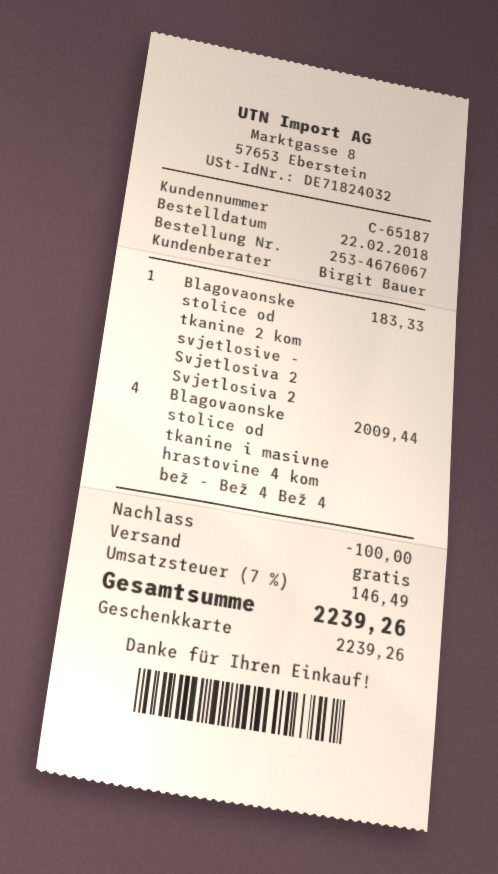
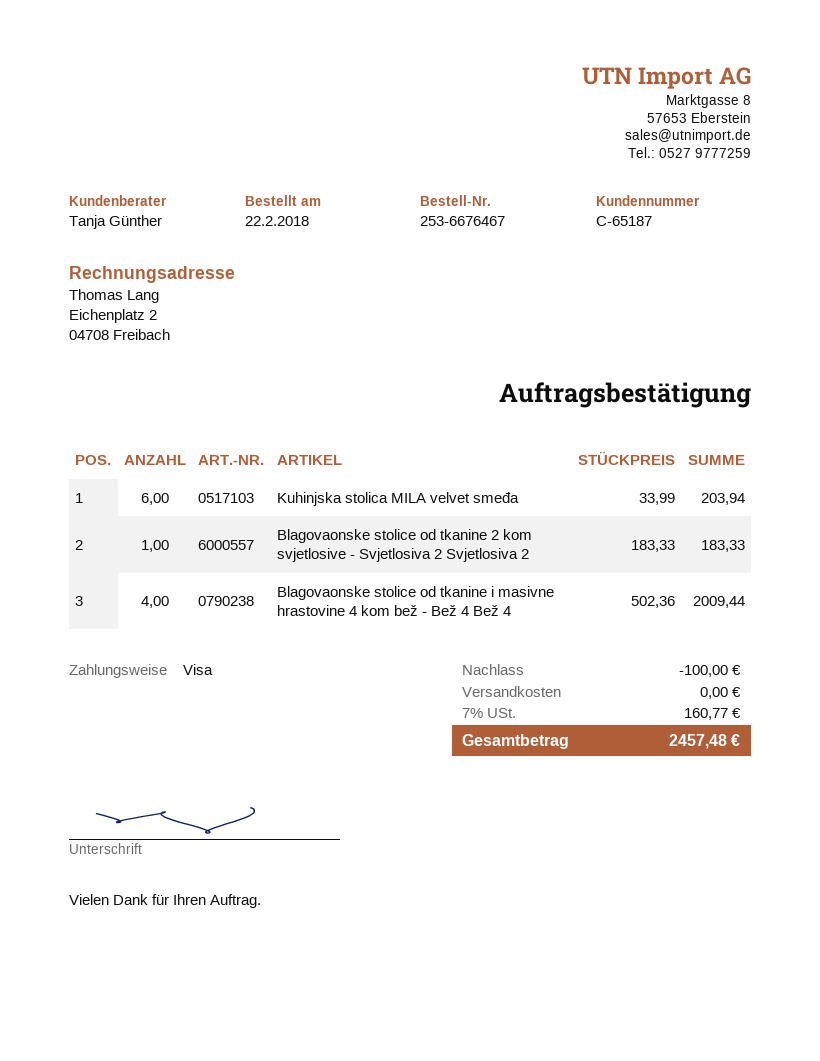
order number: 253-4676067 -> 253-6676467
sales rep: Birgit Bauer -> Tanja Günther
payment method: gift card -> Visa
Kuhinjska stolica MILA velvet smeđa: none -> 6 for 203.94
tax: 7% = 146.49 -> 7% = 160.77
total: 2239.26 -> 2457.48

